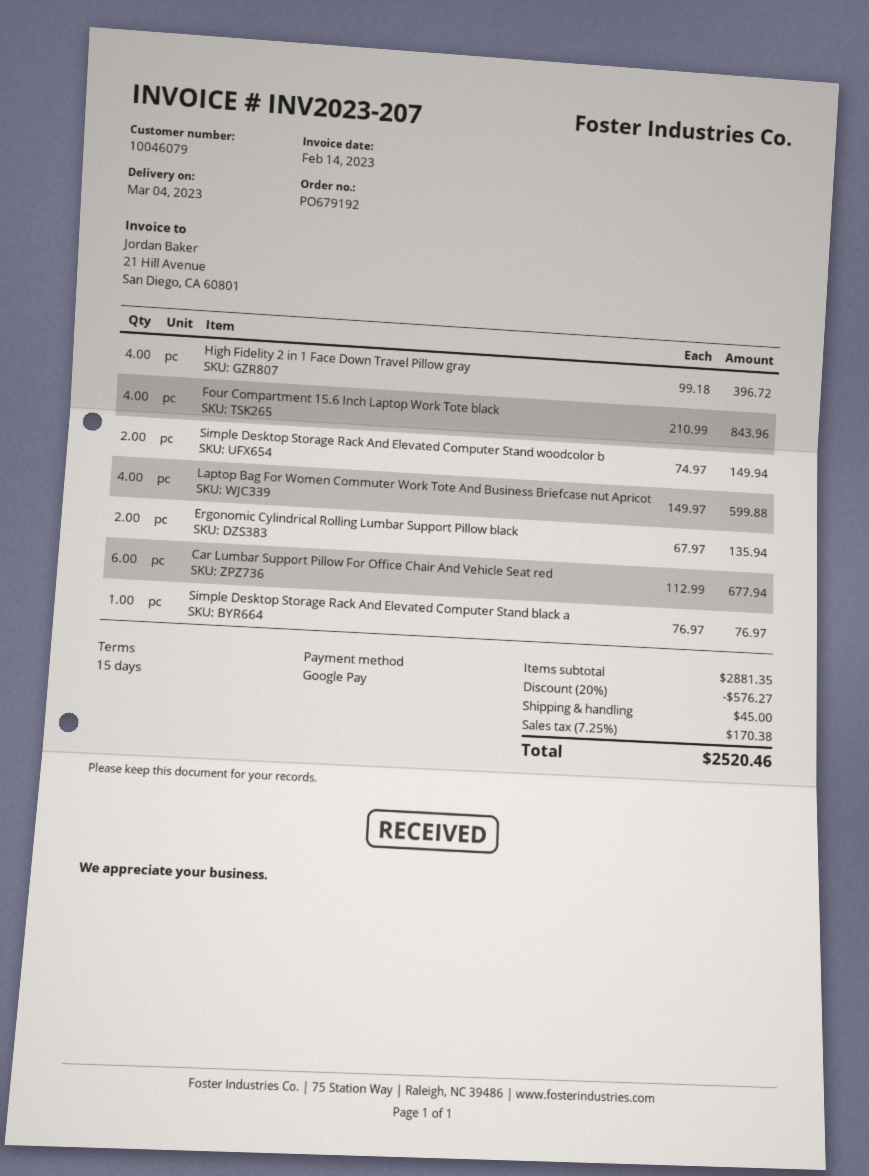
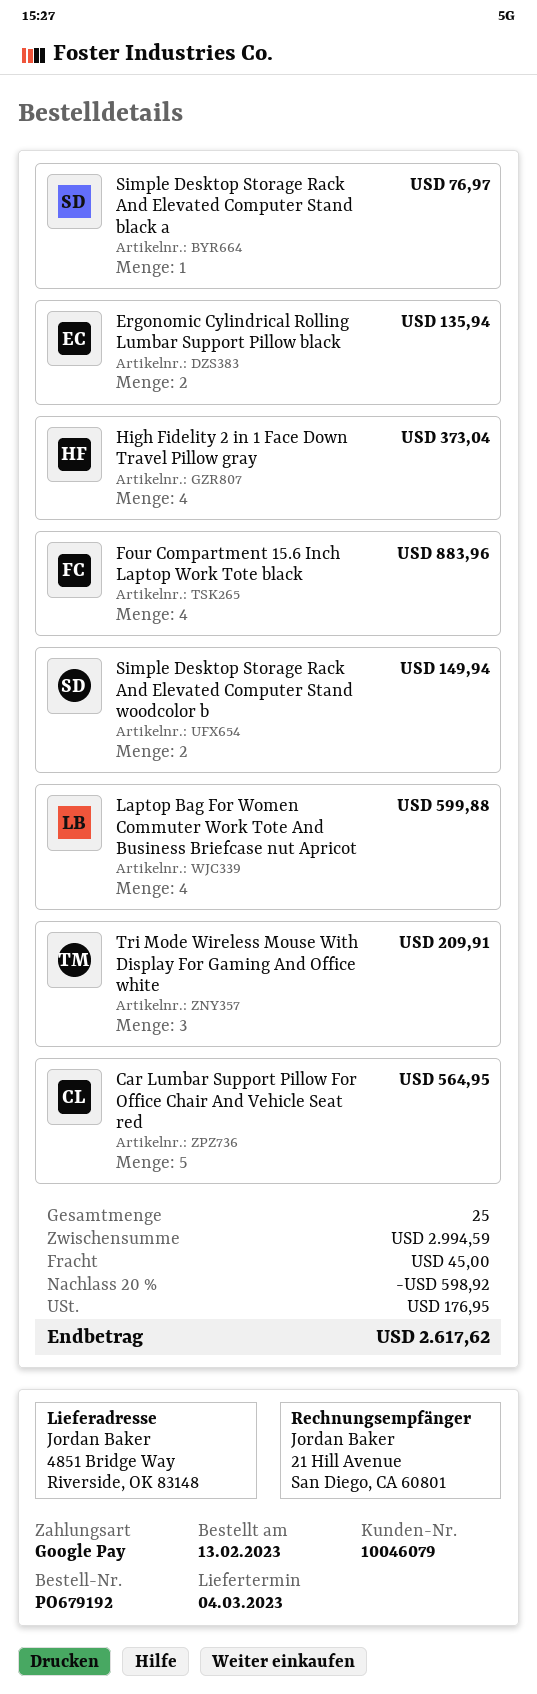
High Fidelity 2 in 1 Face Down Travel Pillow gray: 4 for 396.72 -> 4 for 373.04
Four Compartment 15.6 Inch Laptop Work Tote black: 4 for 843.96 -> 4 for 883.96
Car Lumbar Support Pillow For Office Chair And Vehicle Seat red: 6 for 677.94 -> 5 for 564.95
Tri Mode Wireless Mouse With Display For Gaming And Office white: none -> 3 for 209.91
subtotal: 2881.35 -> 2994.59
discount: 20% = 576.27 -> 20% = 598.92
tax: 170.38 -> 176.95
total: 2520.46 -> 2617.62

